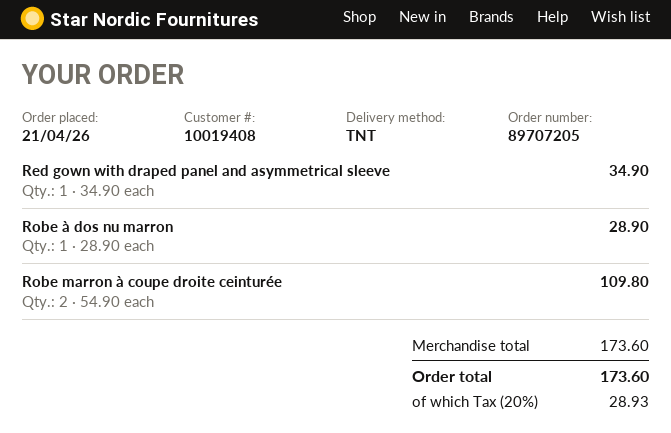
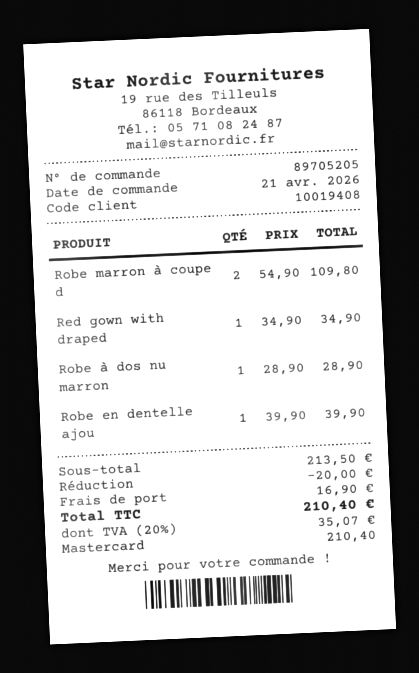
order number: 89707205 -> 89705205
Robe en dentelle ajou: none -> 1 x 39.90 = 39.90
subtotal: 173.60 -> 213.50
discount: none -> 20.00
shipping: none -> 16.90
tax: 20% = 28.93 -> 20% = 35.07
total: 173.60 -> 210.40

